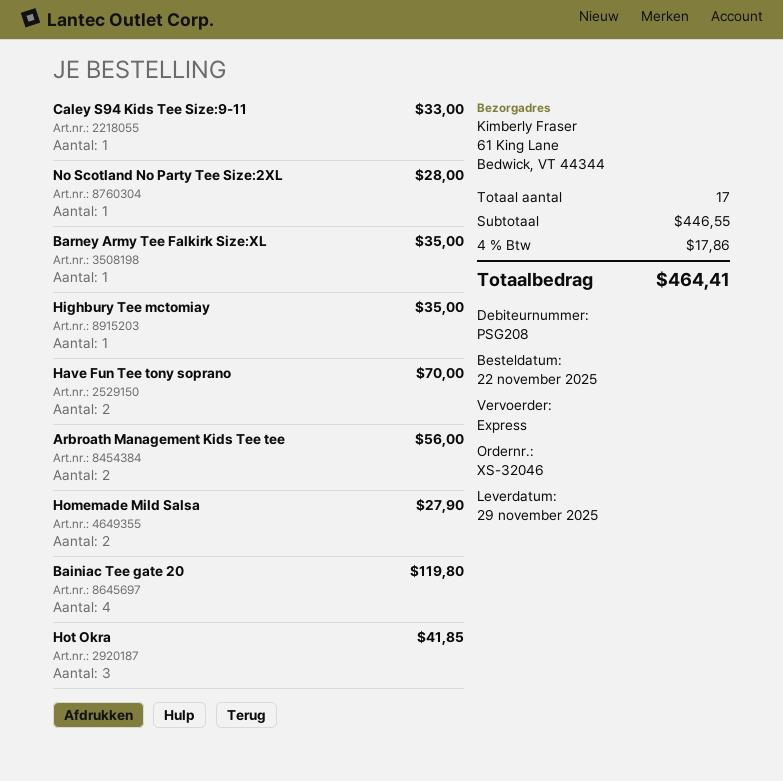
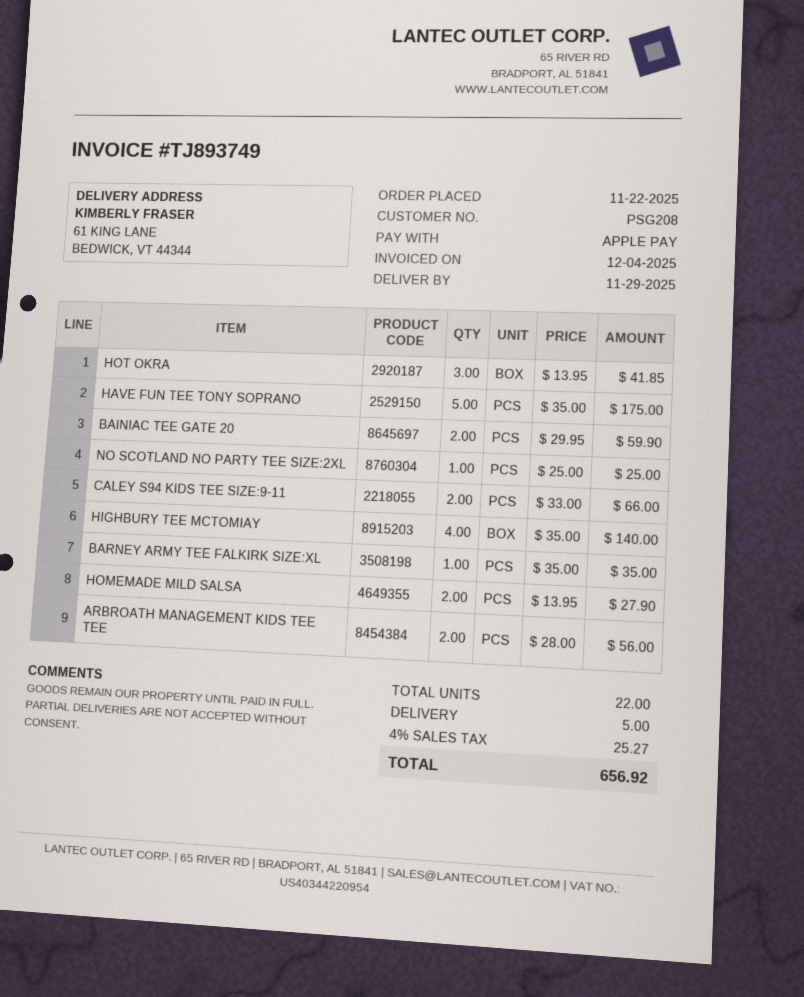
Caley S94 Kids Tee Size:9-11: 1 for 33.00 -> 2 for 66.00
No Scotland No Party Tee Size:2XL: 1 for 28.00 -> 1 for 25.00
Highbury Tee mctomiay: 1 for 35.00 -> 4 for 140.00
Have Fun Tee tony soprano: 2 for 70.00 -> 5 for 175.00
Bainiac Tee gate 20: 4 for 119.80 -> 2 for 59.90
total quantity: 17 -> 22
shipping: none -> 5.00
tax: 4% = 17.86 -> 4% = 25.27
total: 464.41 -> 656.92

